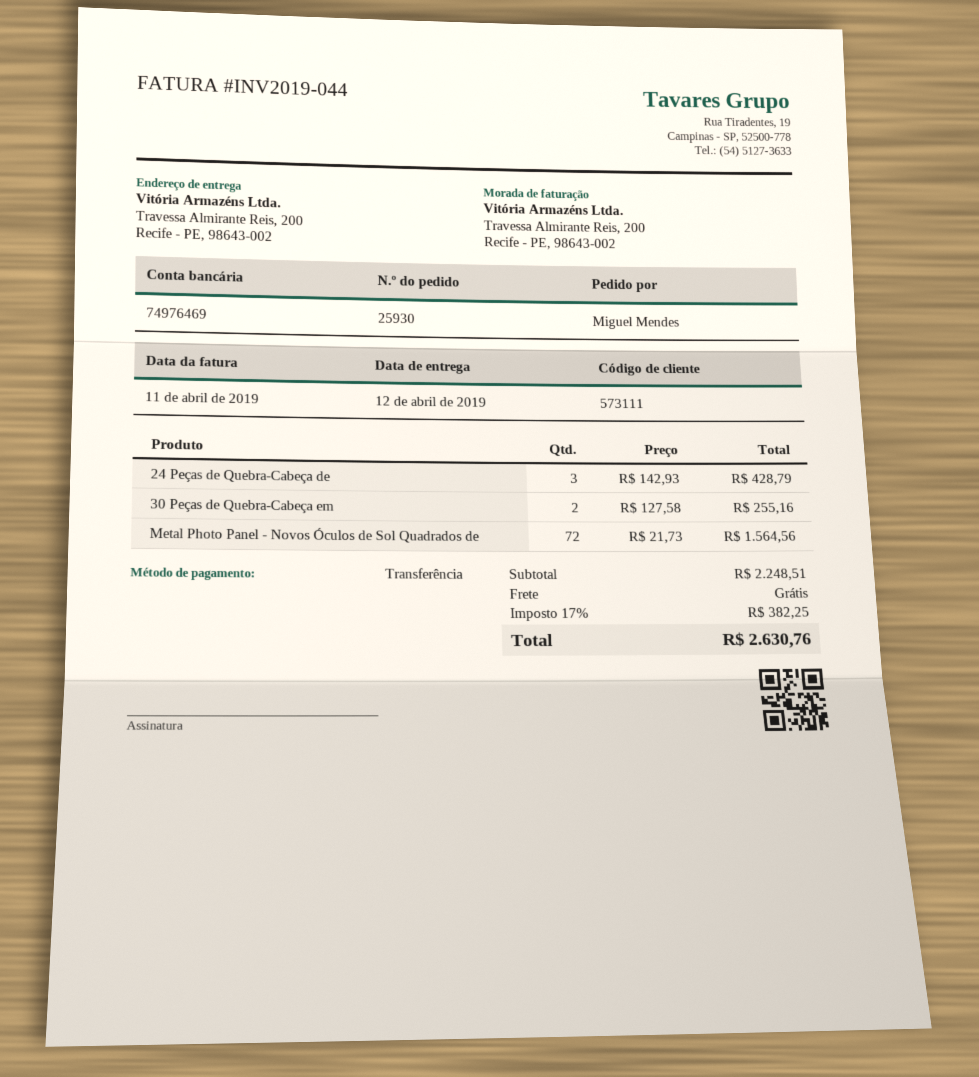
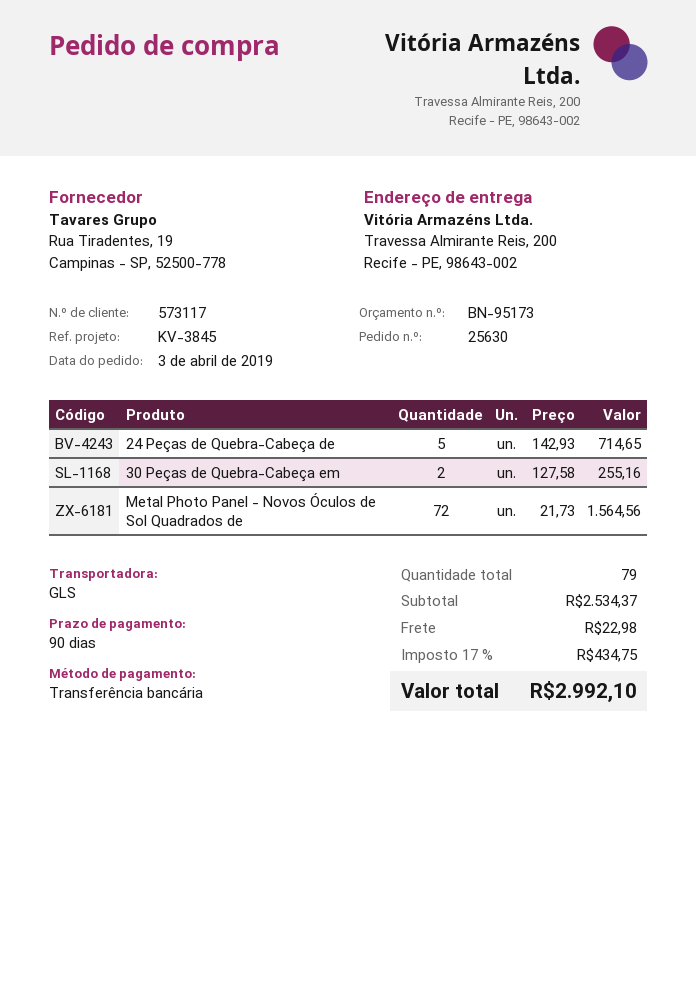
order number: 25930 -> 25630
customer number: 573111 -> 573117
24 Peças de Quebra-Cabeça de: 3 x 142.93 = 428.79 -> 5 x 142.93 = 714.65
subtotal: 2248.51 -> 2534.37
shipping: 0.00 -> 22.98
tax: 17% = 382.25 -> 17% = 434.75
total: 2630.76 -> 2992.10

